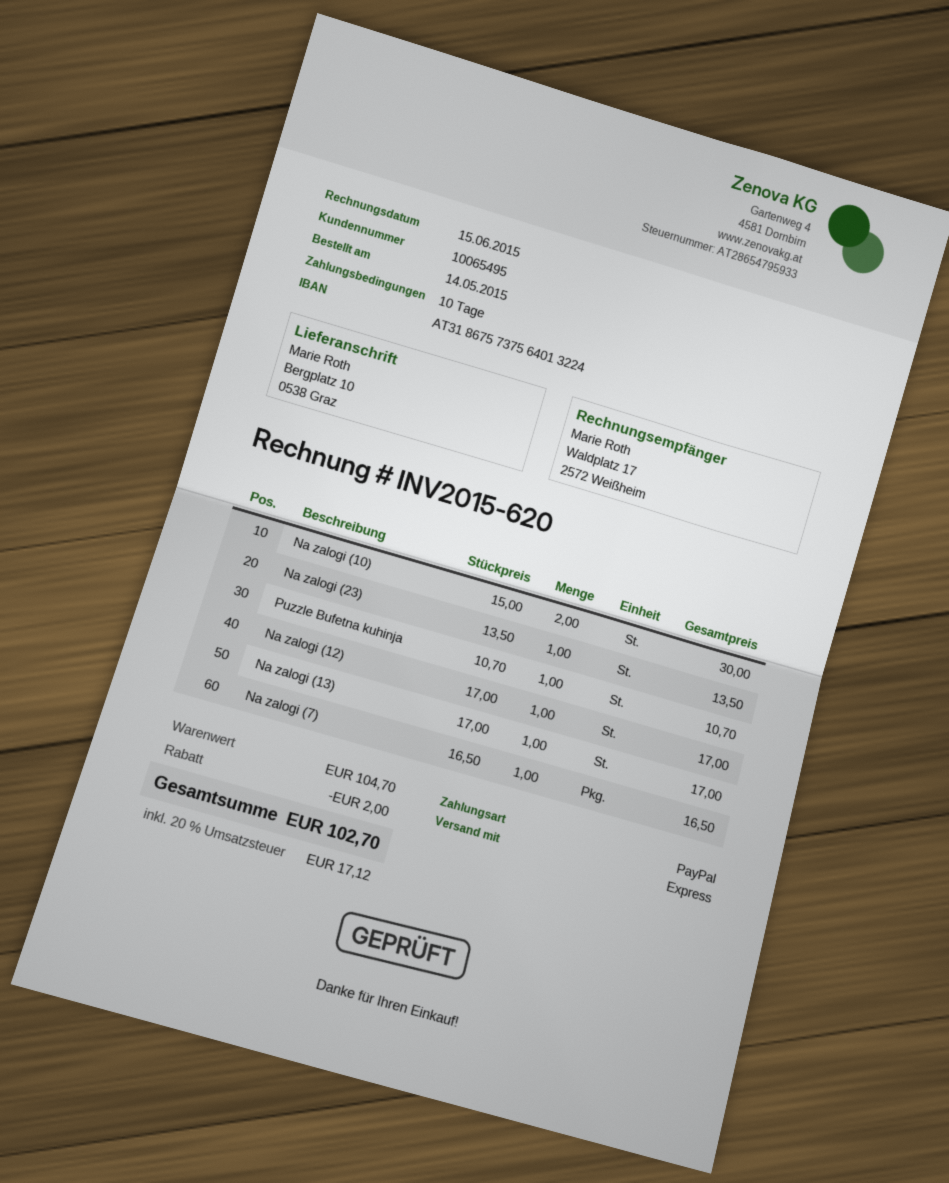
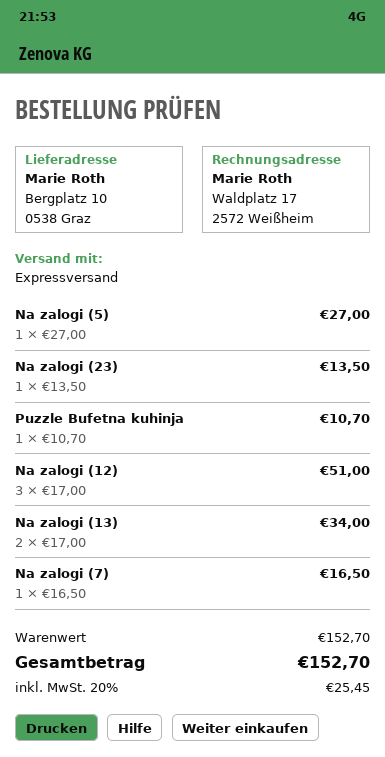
Na zalogi (10): 2 x 15.00 = 30.00 -> none
Na zalogi (12): 1 x 17.00 = 17.00 -> 3 x 17.00 = 51.00
Na zalogi (13): 1 x 17.00 = 17.00 -> 2 x 17.00 = 34.00
Na zalogi (5): none -> 1 x 27.00 = 27.00
subtotal: 104.70 -> 152.70
discount: 2.00 -> none
tax: 20% = 17.12 -> 20% = 25.45
total: 102.70 -> 152.70

